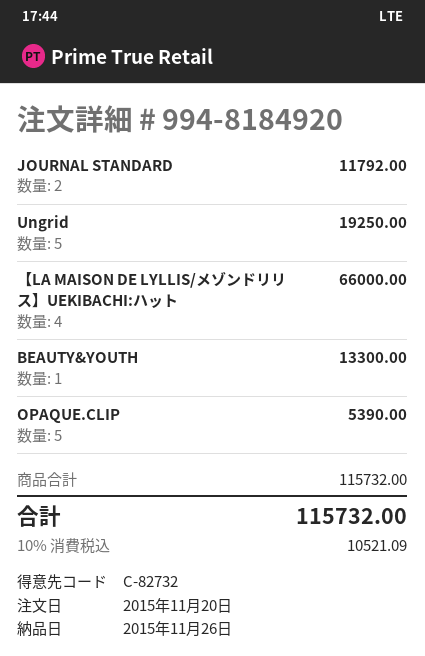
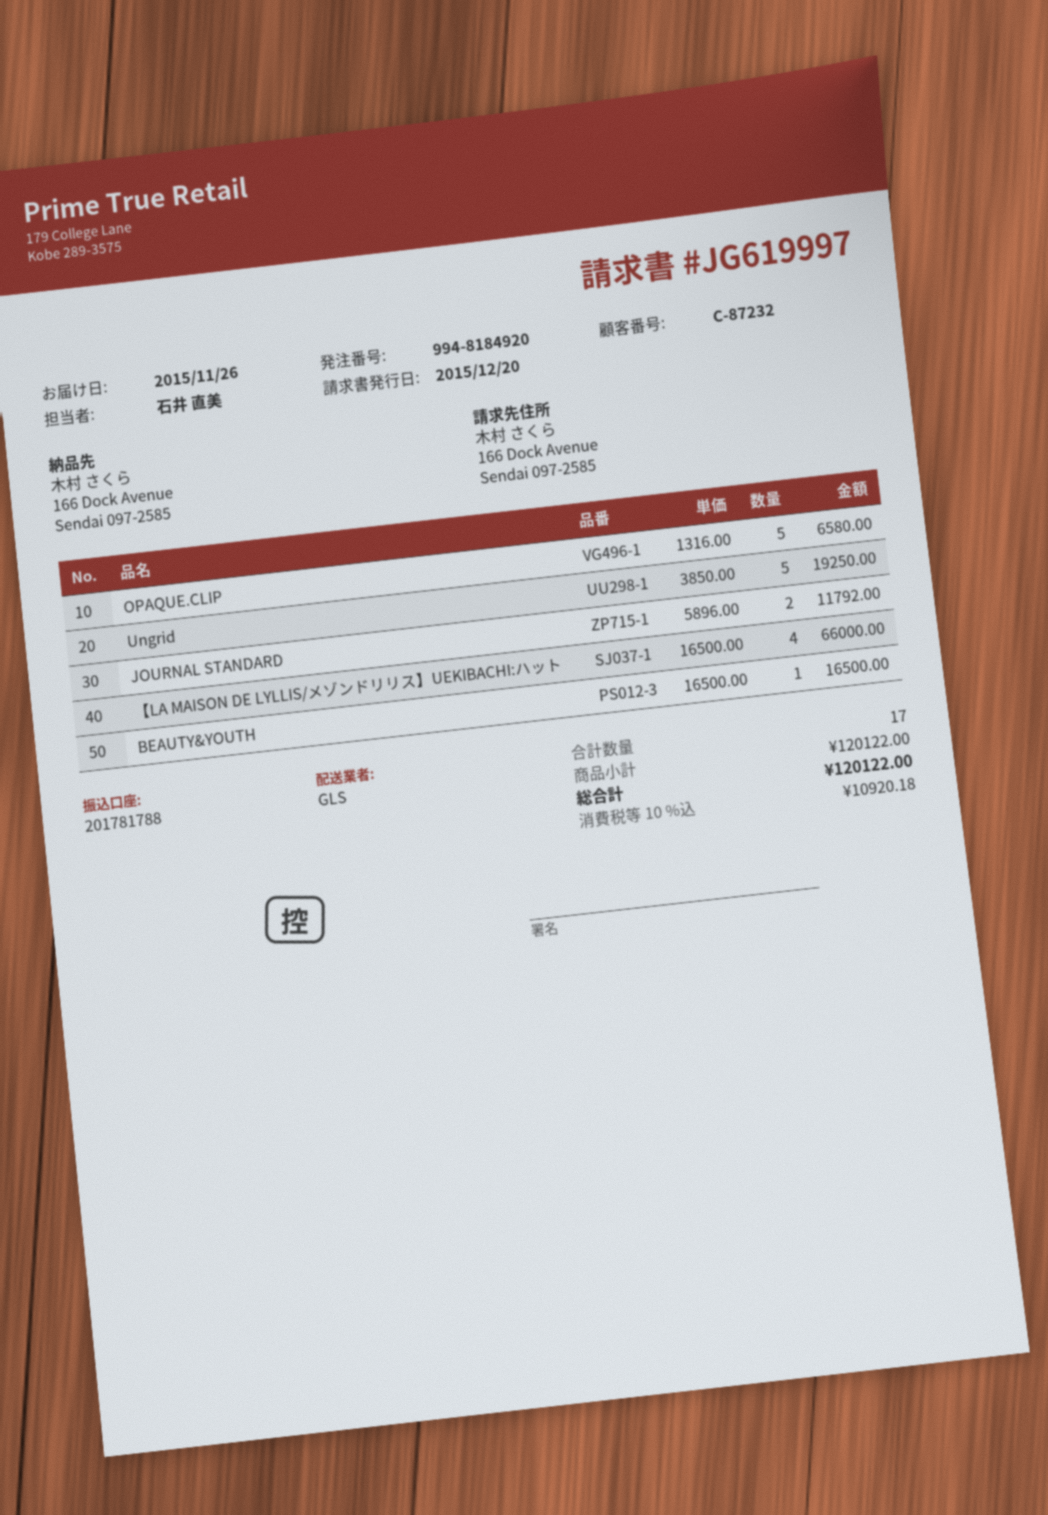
customer number: C-82732 -> C-87232
BEAUTY&YOUTH: 1 for 13300.00 -> 1 for 16500.00
OPAQUE.CLIP: 5 for 5390.00 -> 5 for 6580.00
subtotal: 115732.00 -> 120122.00
tax: 10% = 10521.09 -> 10% = 10920.18
total: 115732.00 -> 120122.00

